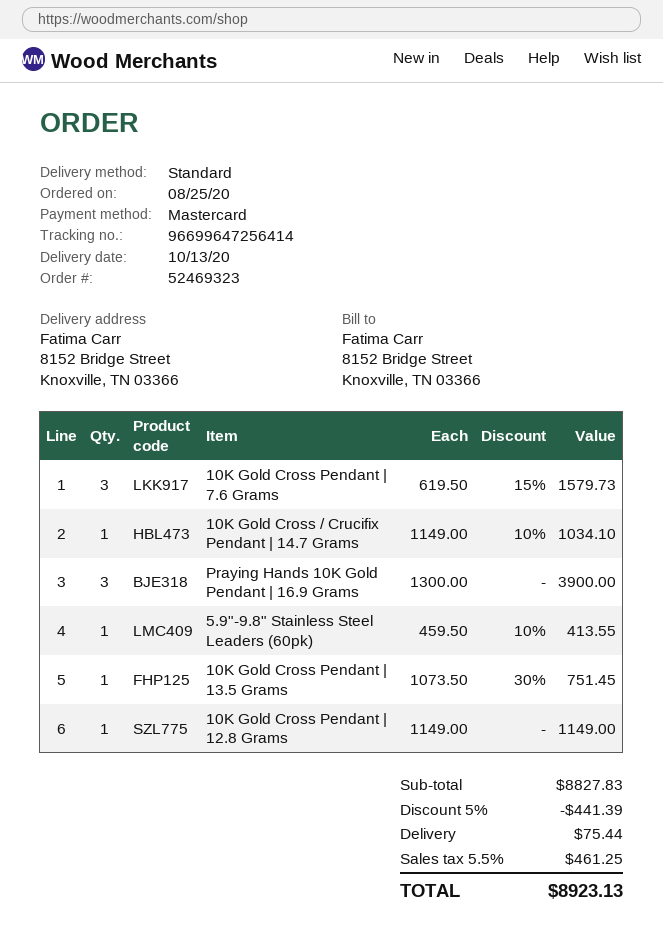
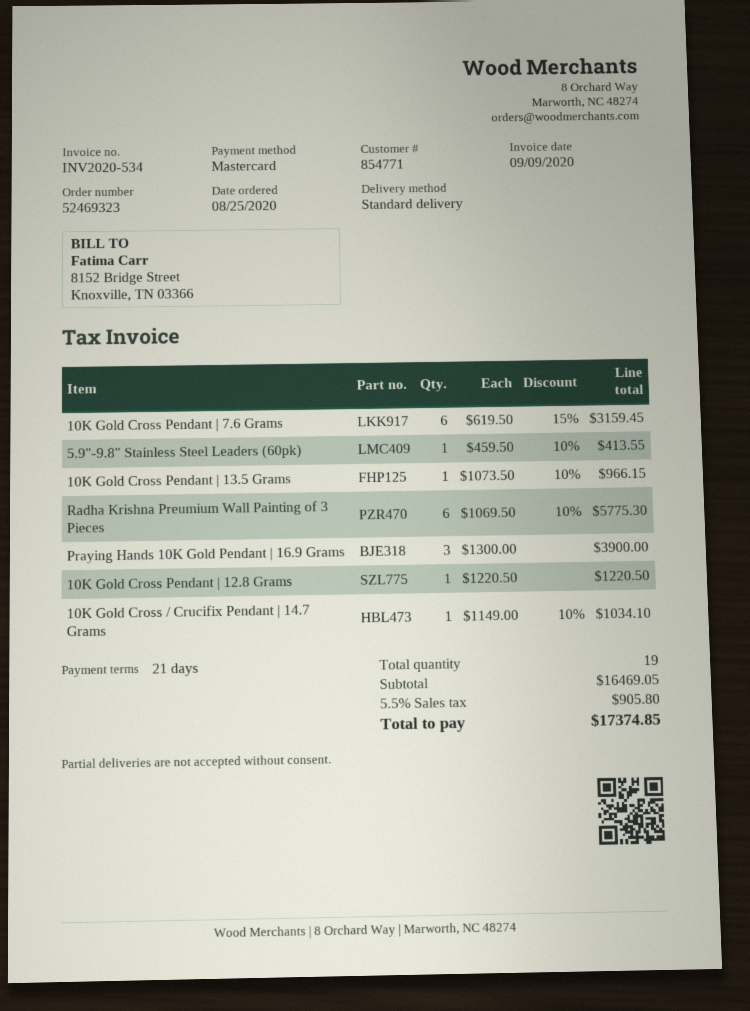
10K Gold Cross Pendant | 7.6 Grams: 3 x 619.50 - 15% = 1579.73 -> 6 x 619.50 - 15% = 3159.45
10K Gold Cross Pendant | 13.5 Grams: 1 x 1073.50 - 30% = 751.45 -> 1 x 1073.50 - 10% = 966.15
10K Gold Cross Pendant | 12.8 Grams: 1 x 1149.00 = 1149.00 -> 1 x 1220.50 = 1220.50
Radha Krishna Preumium Wall Painting of 3 Pieces: none -> 6 x 1069.50 - 10% = 5775.30
subtotal: 8827.83 -> 16469.05
discount: 5% = 441.39 -> none
shipping: 75.44 -> none
tax: 5.5% = 461.25 -> 5.5% = 905.80
total: 8923.13 -> 17374.85

